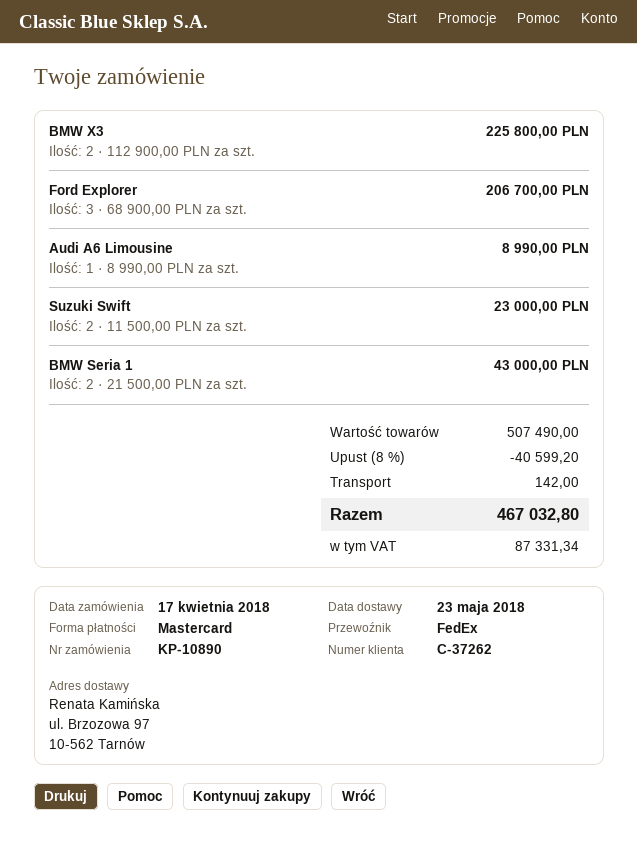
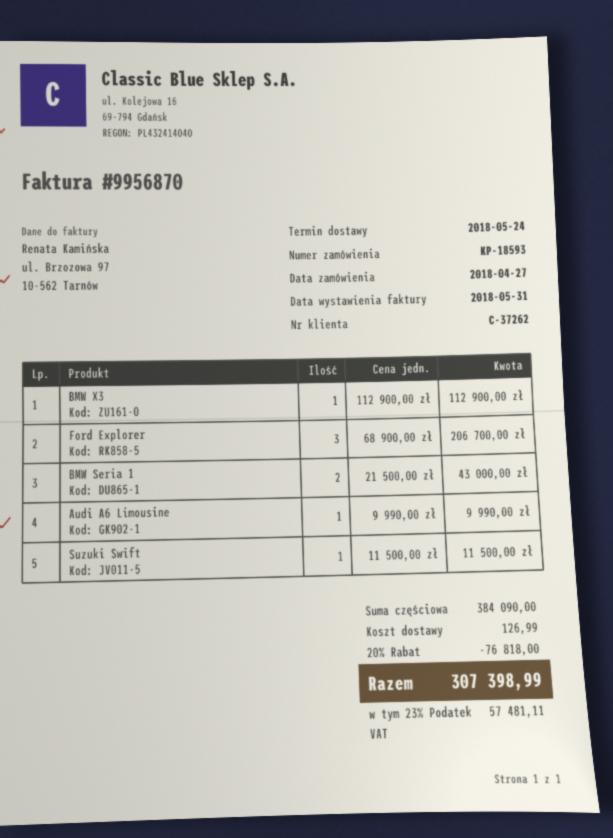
order number: KP-10890 -> KP-18593
order date: 2018-04-17 -> 2018-04-27
delivery date: 2018-05-23 -> 2018-05-24
BMW X3: 2 x 112900.00 = 225800.00 -> 1 x 112900.00 = 112900.00
Audi A6 Limousine: 1 x 8990.00 = 8990.00 -> 1 x 9990.00 = 9990.00
Suzuki Swift: 2 x 11500.00 = 23000.00 -> 1 x 11500.00 = 11500.00
subtotal: 507490.00 -> 384090.00
discount: 8% = 40599.20 -> 20% = 76818.00
shipping: 142.00 -> 126.99
tax: 87331.34 -> 57481.11
total: 467032.80 -> 307398.99

